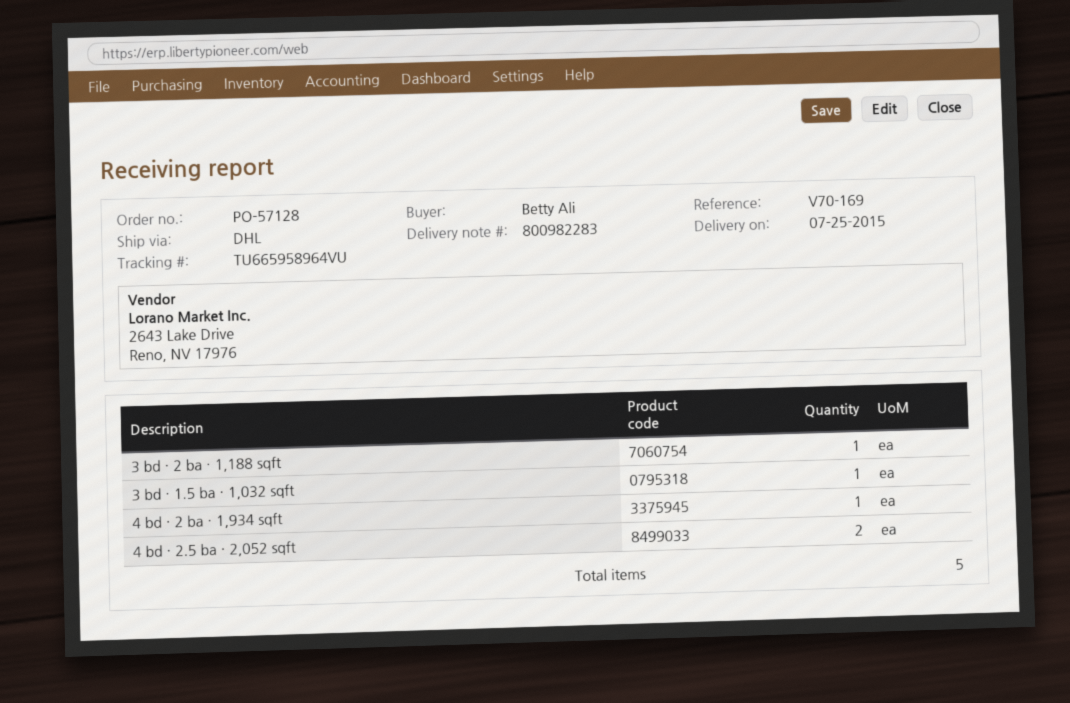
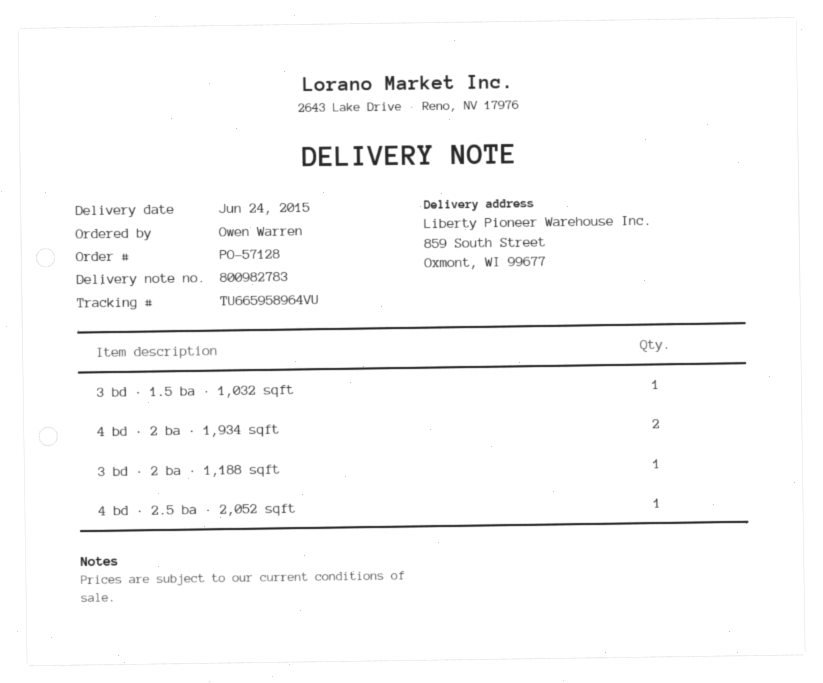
delivery note number: 800982283 -> 800982783
delivery date: 2015-07-25 -> 2015-06-24
ordered by: Betty Ali -> Owen Warren
4 bd · 2 ba · 1,934 sqft: 1 -> 2
4 bd · 2.5 ba · 2,052 sqft: 2 -> 1

